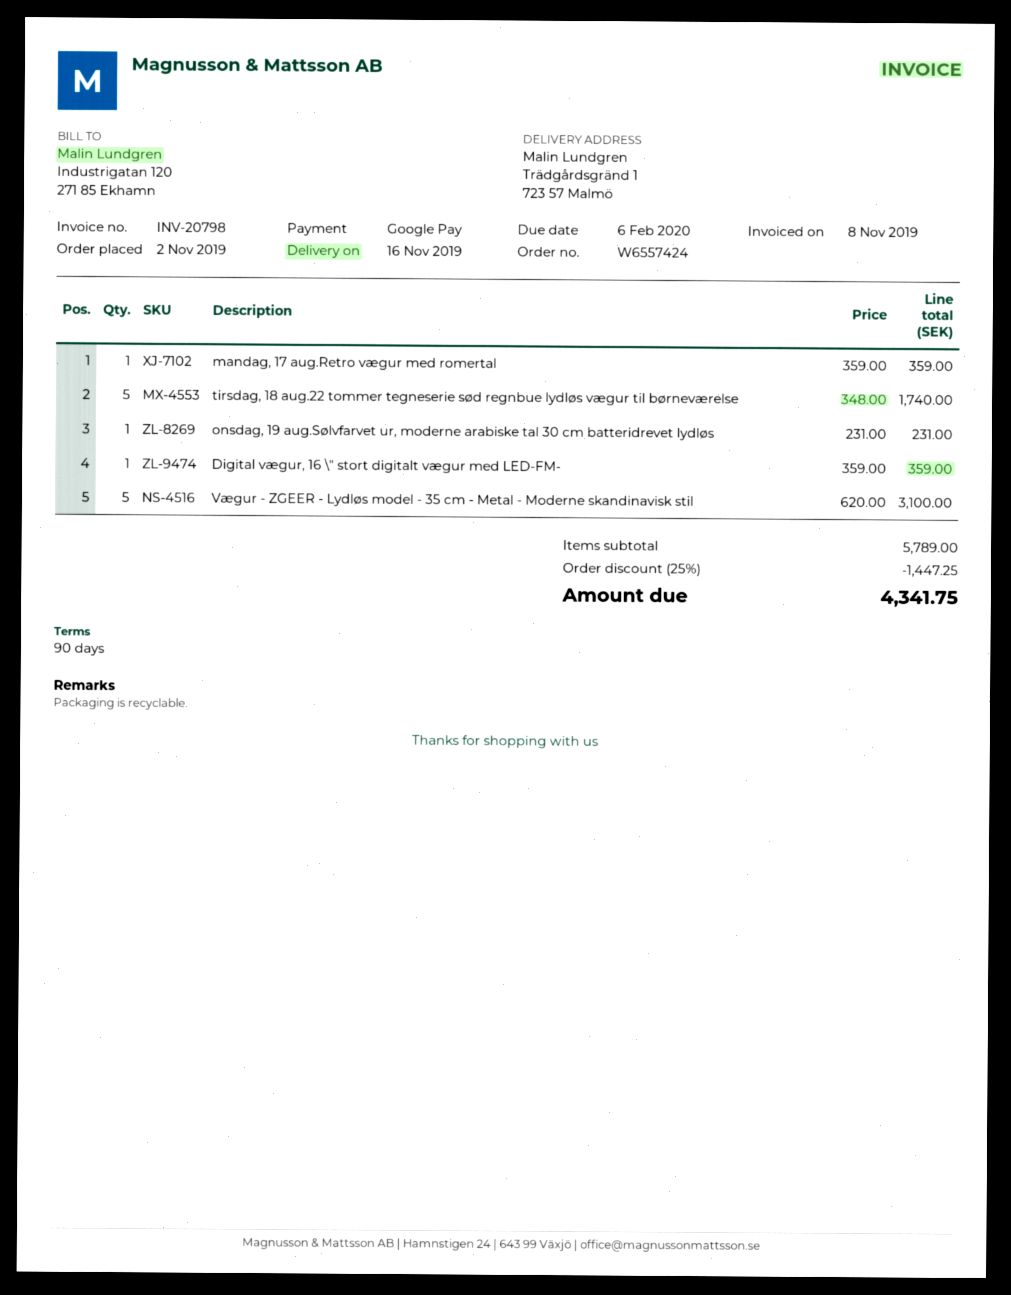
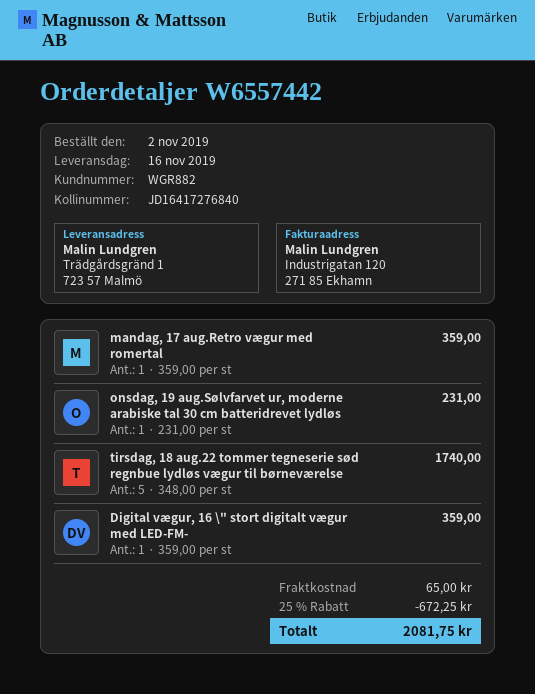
order number: W6557424 -> W6557442
Vægur - ZGEER - Lydløs model - 35 cm - Metal - Moderne skandinavisk stil: 5 x 620.00 = 3100.00 -> none
discount: 25% = 1447.25 -> 25% = 672.25
shipping: none -> 65.00
total: 4341.75 -> 2081.75

